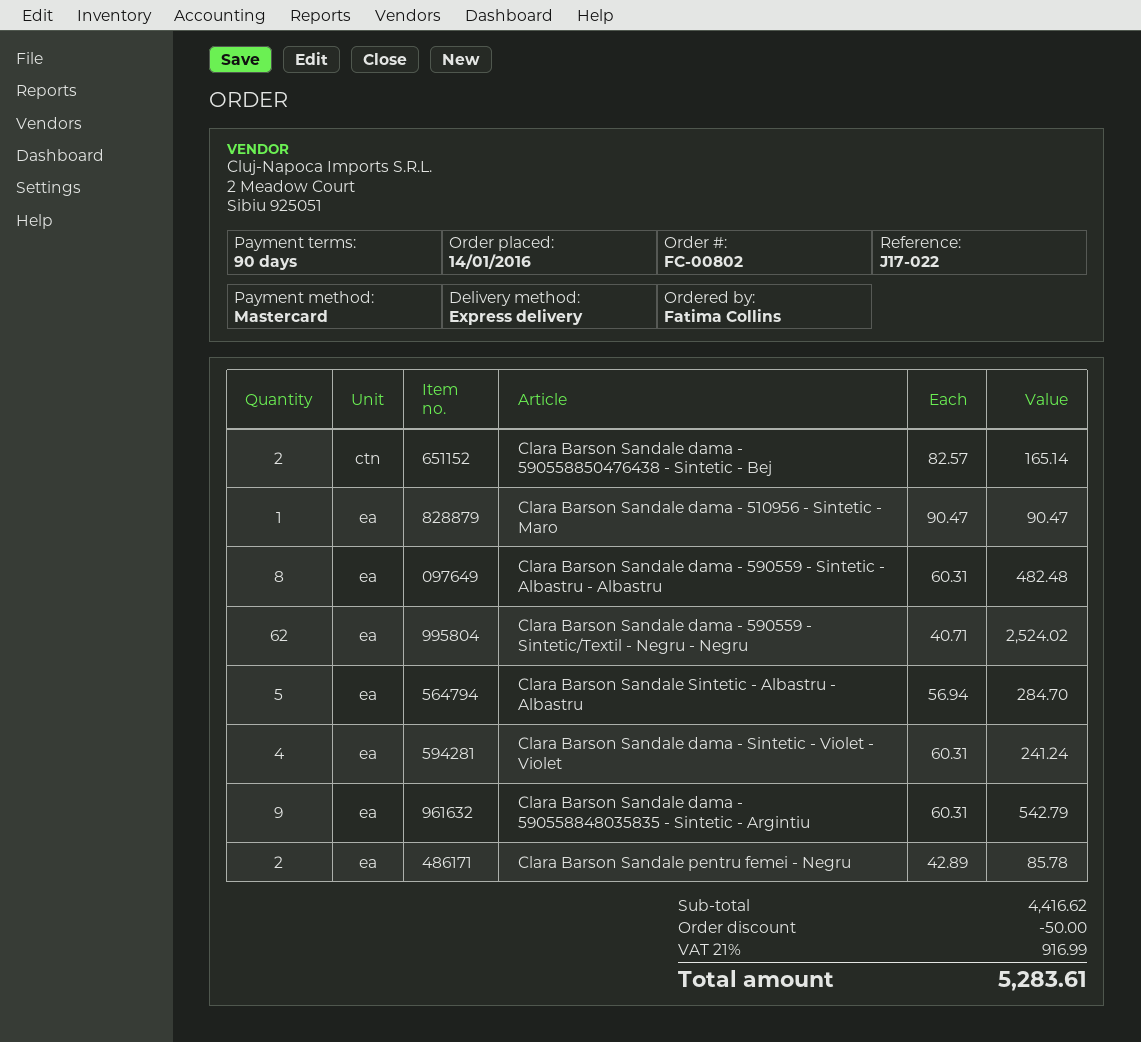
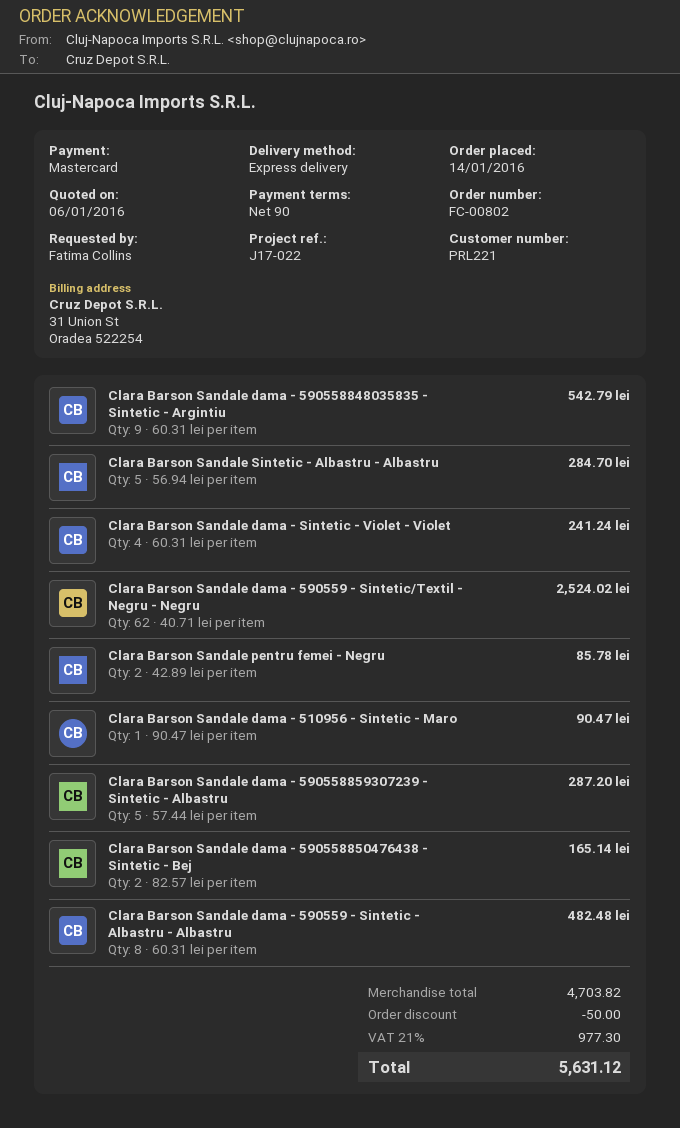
Clara Barson Sandale dama - 590558859307239 - Sintetic - Albastru: none -> 5 x 57.44 = 287.20
subtotal: 4416.62 -> 4703.82
tax: 21% = 916.99 -> 21% = 977.30
total: 5283.61 -> 5631.12

